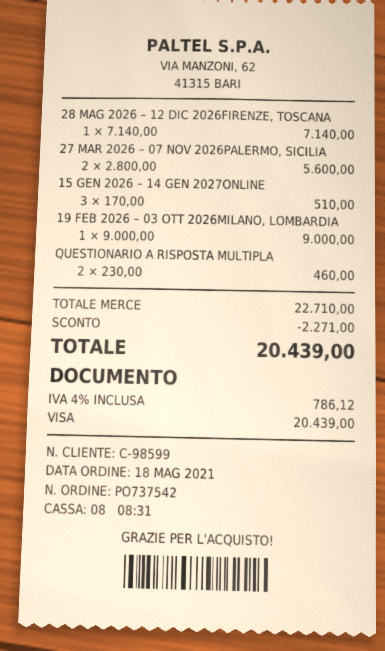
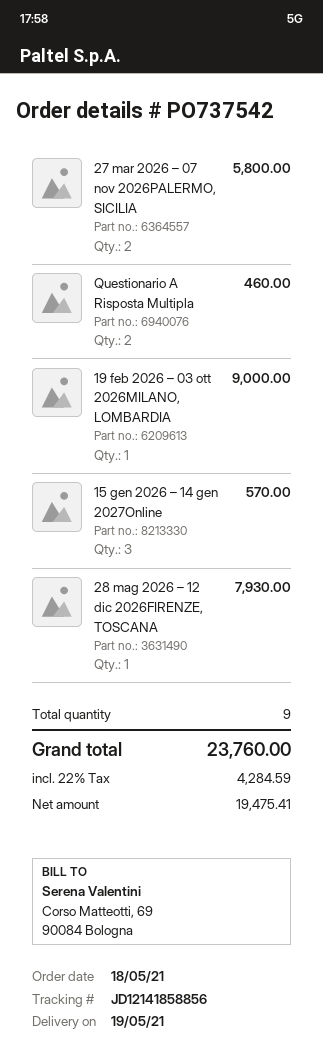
28 MAG 2026 – 12 DIC 2026FIRENZE, TOSCANA: 1 for 7140.00 -> 1 for 7930.00
27 MAR 2026 – 07 NOV 2026PALERMO, SICILIA: 2 for 5600.00 -> 2 for 5800.00
15 GEN 2026 – 14 GEN 2027ONLINE: 3 for 510.00 -> 3 for 570.00
discount: 2271.00 -> none
tax: 4% = 786.12 -> 22% = 4284.59
total: 20439.00 -> 23760.00

